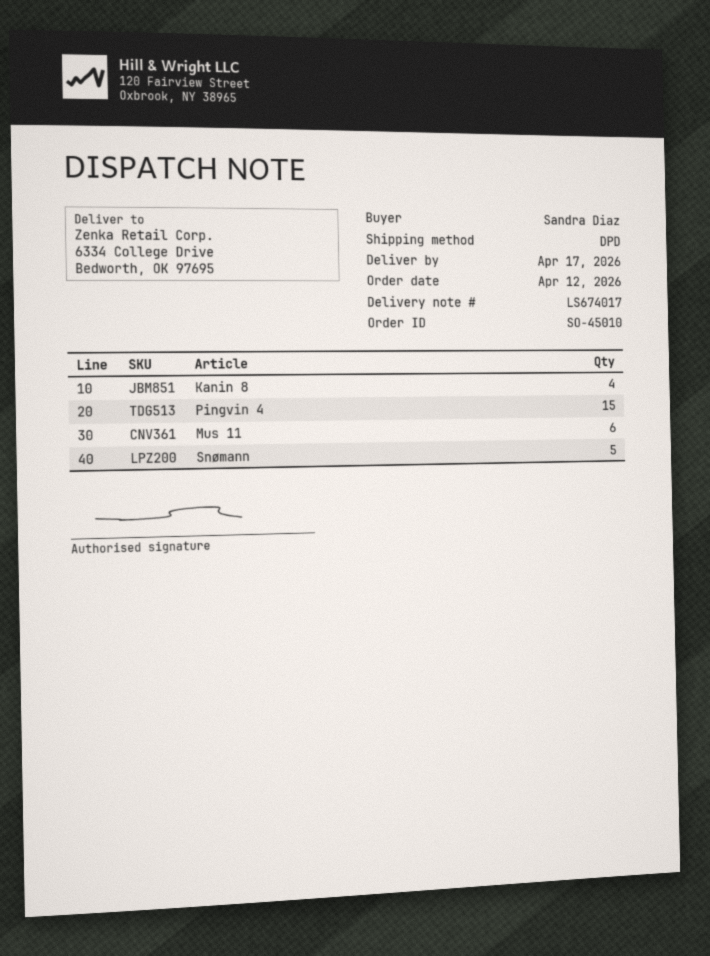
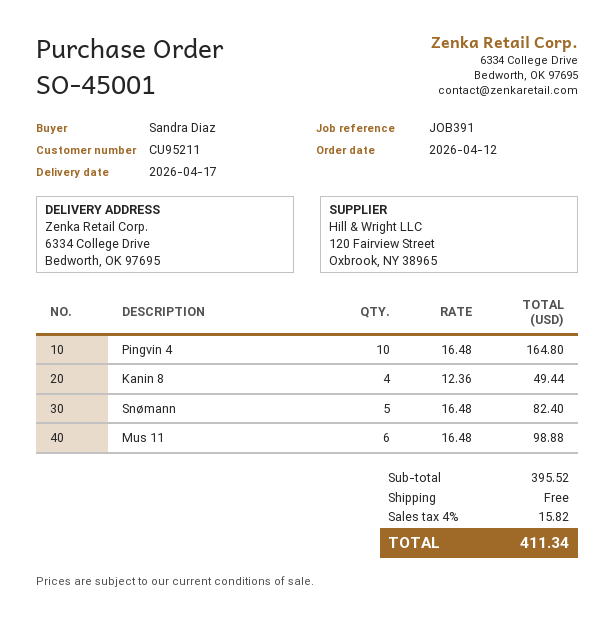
order number: SO-45010 -> SO-45001
Pingvin 4: 15 -> 10

